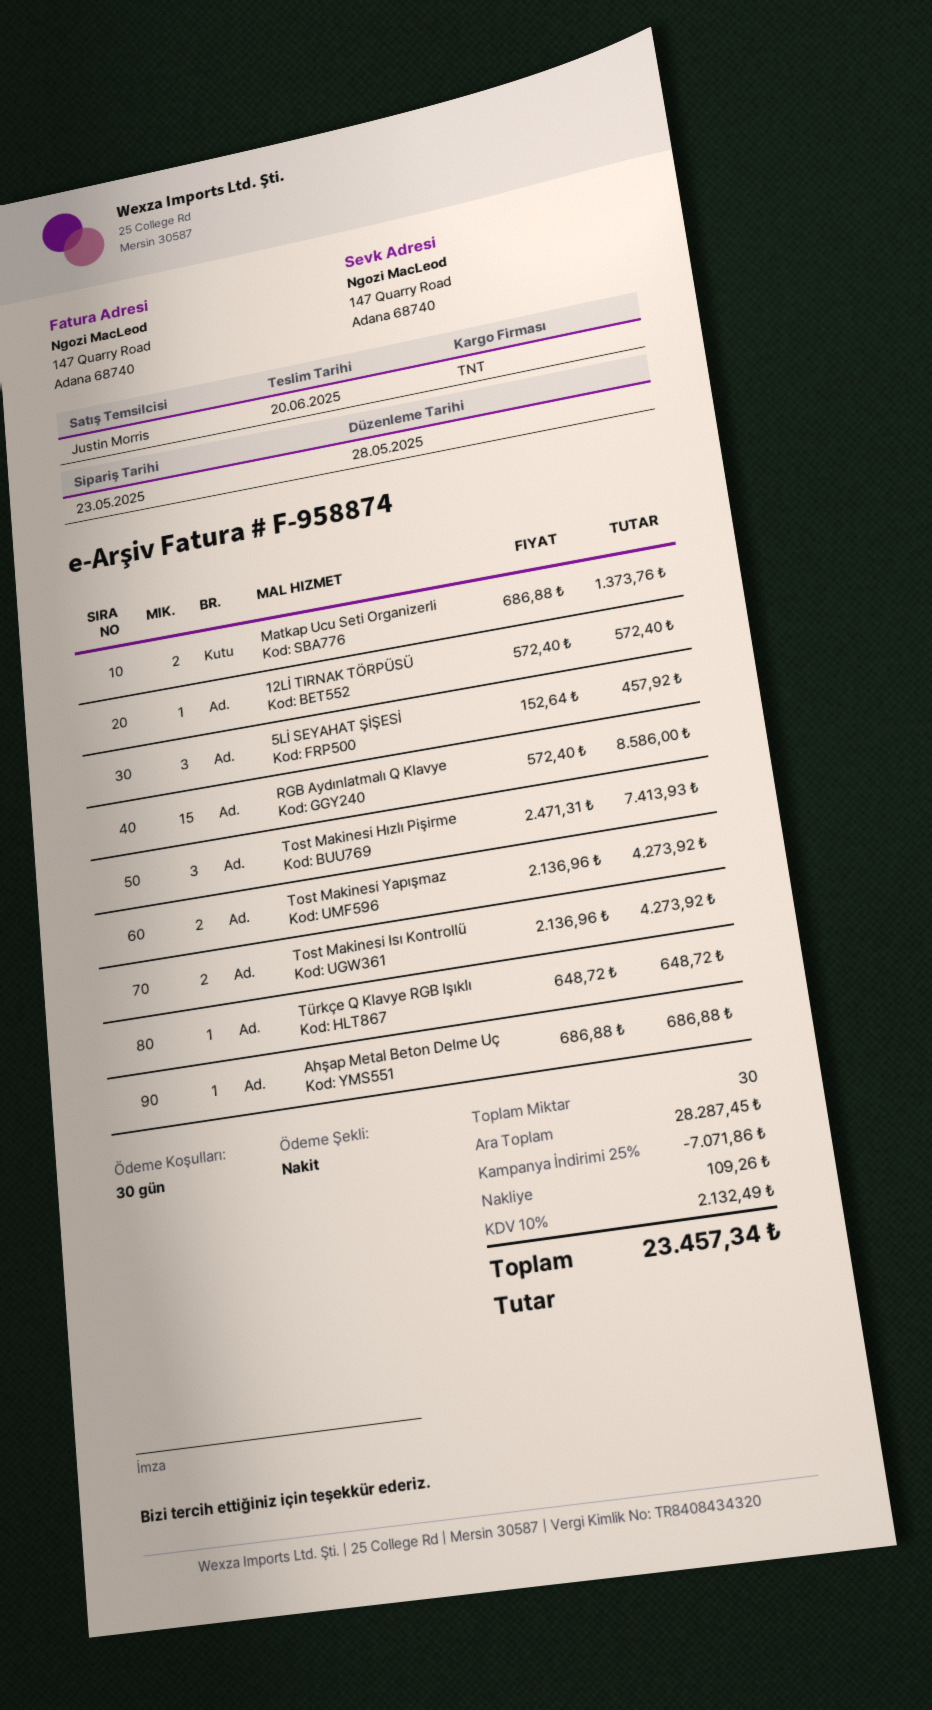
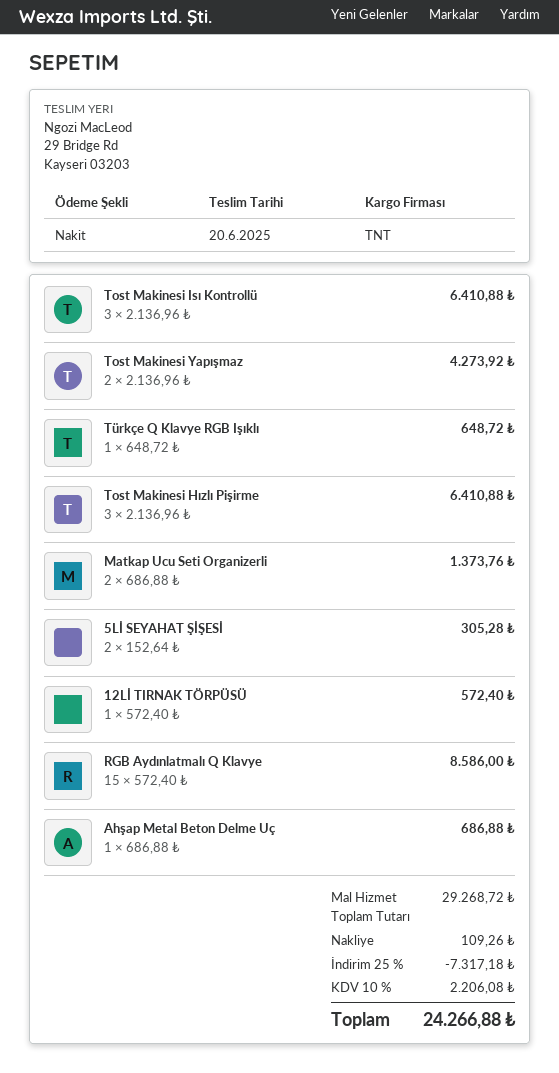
ship to: 147 Quarry Road, Adana 68740 -> 29 Bridge Rd, Kayseri 03203
5Lİ SEYAHAT ŞİŞESİ: 3 x 152.64 = 457.92 -> 2 x 152.64 = 305.28
Tost Makinesi Hızlı Pişirme: 3 x 2471.31 = 7413.93 -> 3 x 2136.96 = 6410.88
Tost Makinesi Isı Kontrollü: 2 x 2136.96 = 4273.92 -> 3 x 2136.96 = 6410.88
subtotal: 28287.45 -> 29268.72
discount: 25% = 7071.86 -> 25% = 7317.18
tax: 10% = 2132.49 -> 10% = 2206.08
total: 23457.34 -> 24266.88

